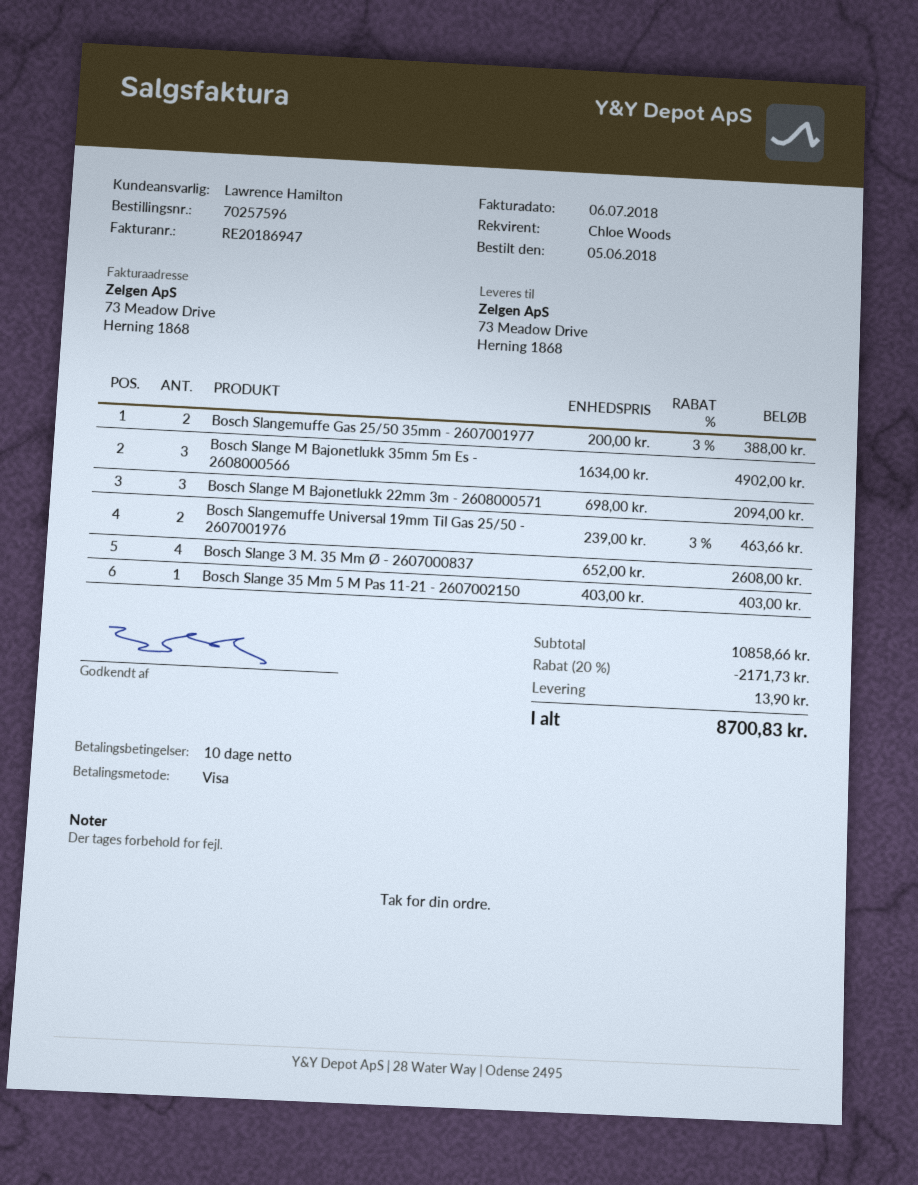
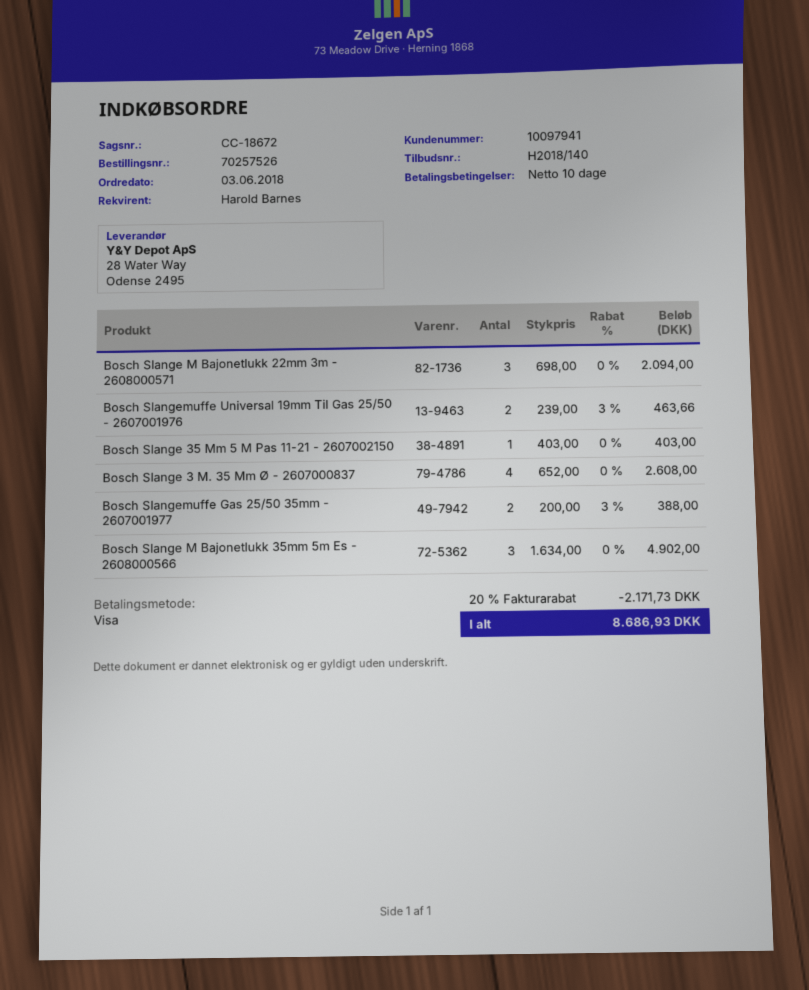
order number: 70257596 -> 70257526
order date: 2018-06-05 -> 2018-06-03
ordered by: Chloe Woods -> Harold Barnes
shipping: 13.90 -> none
total: 8700.83 -> 8686.93

